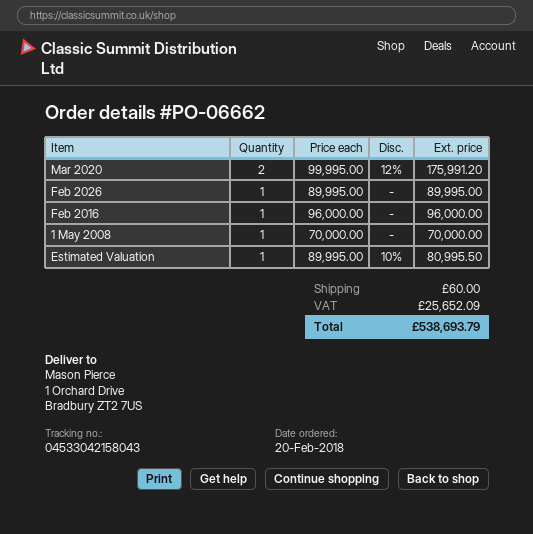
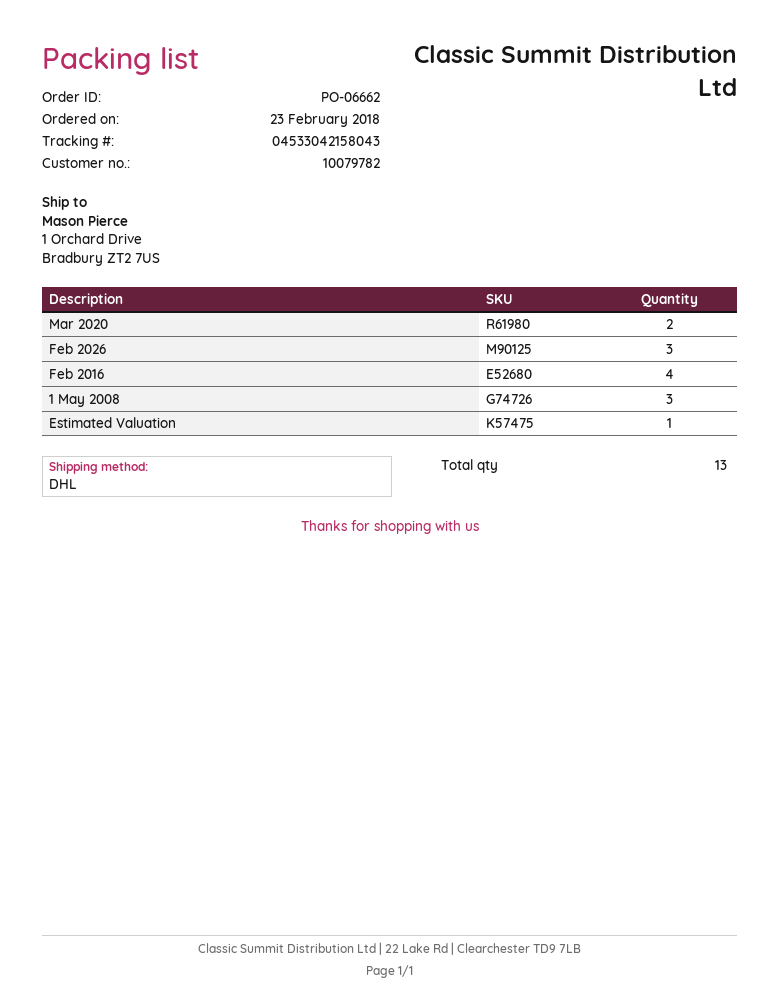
order date: 2018-02-20 -> 2018-02-23
Feb 2026: 1 -> 3
Feb 2016: 1 -> 4
1 May 2008: 1 -> 3

